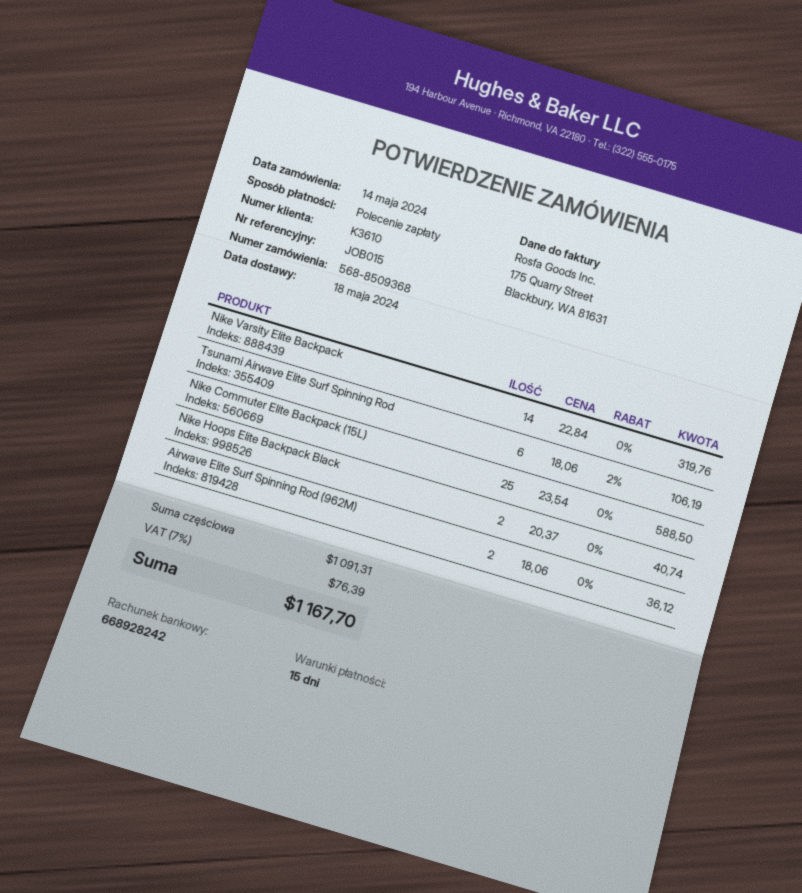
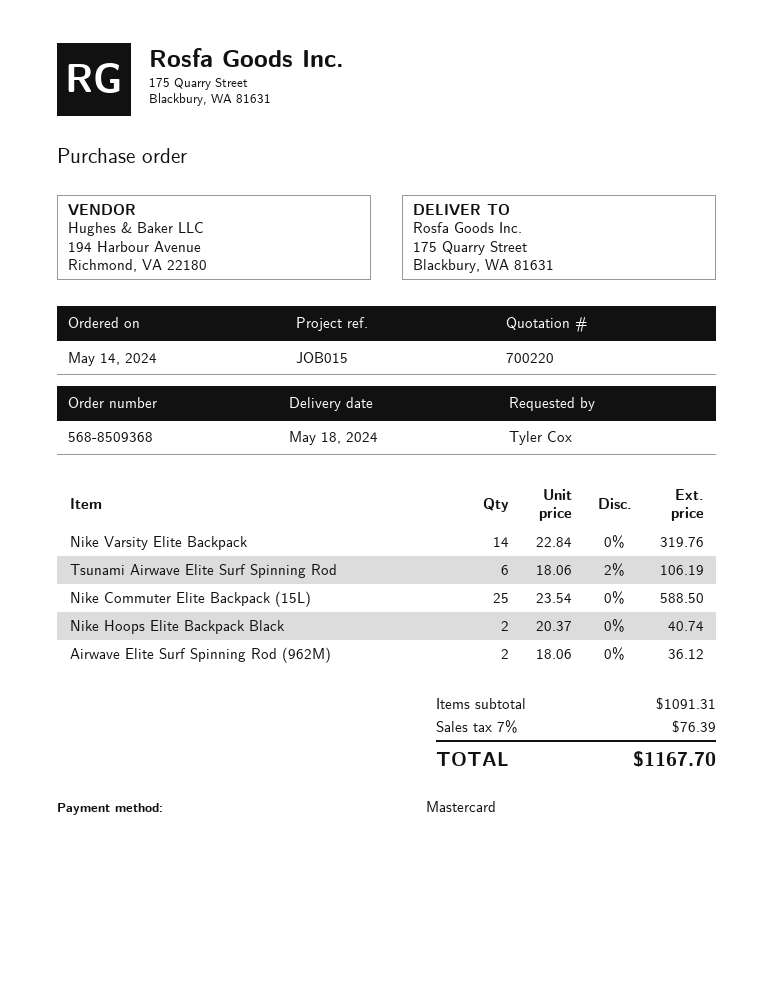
payment method: direct debit -> Mastercard

